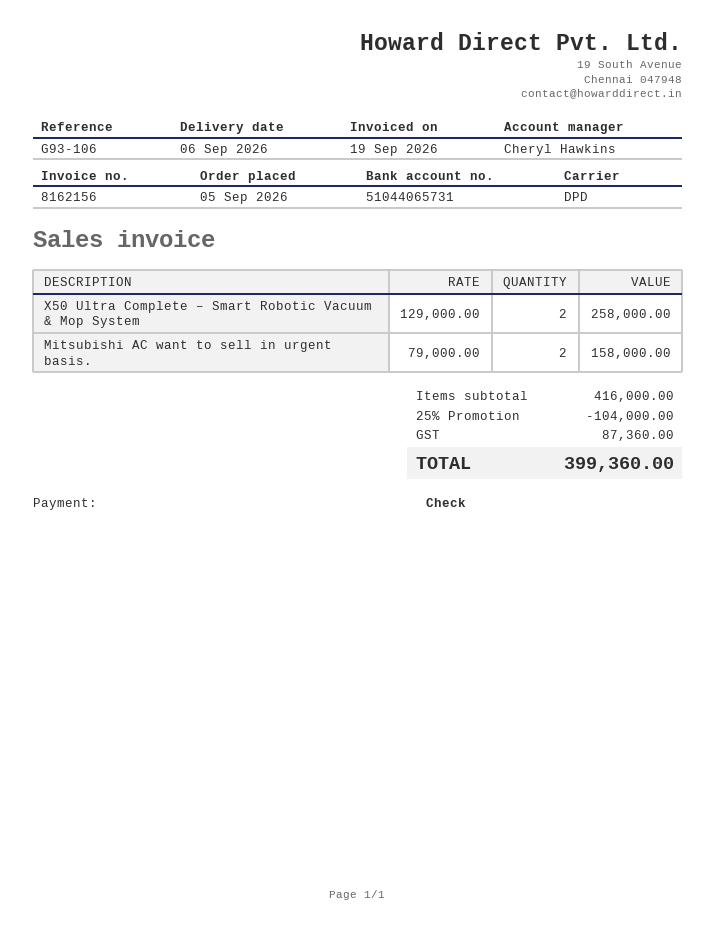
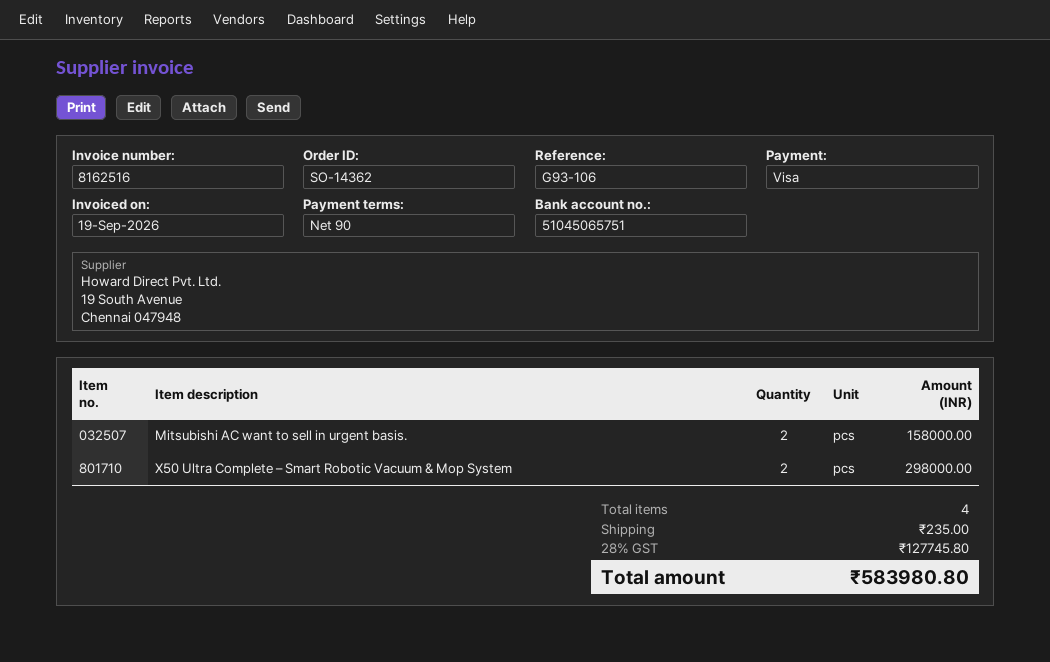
invoice number: 8162156 -> 8162516
payment method: cheque -> Visa
bank account: 51044065731 -> 51045065751
X50 Ultra Complete – Smart Robotic Vacuum & Mop System: 2 for 258000.00 -> 2 for 298000.00
discount: 25% = 104000.00 -> none
shipping: none -> 235.00
tax: 87360.00 -> 127745.80
total: 399360.00 -> 583980.80

